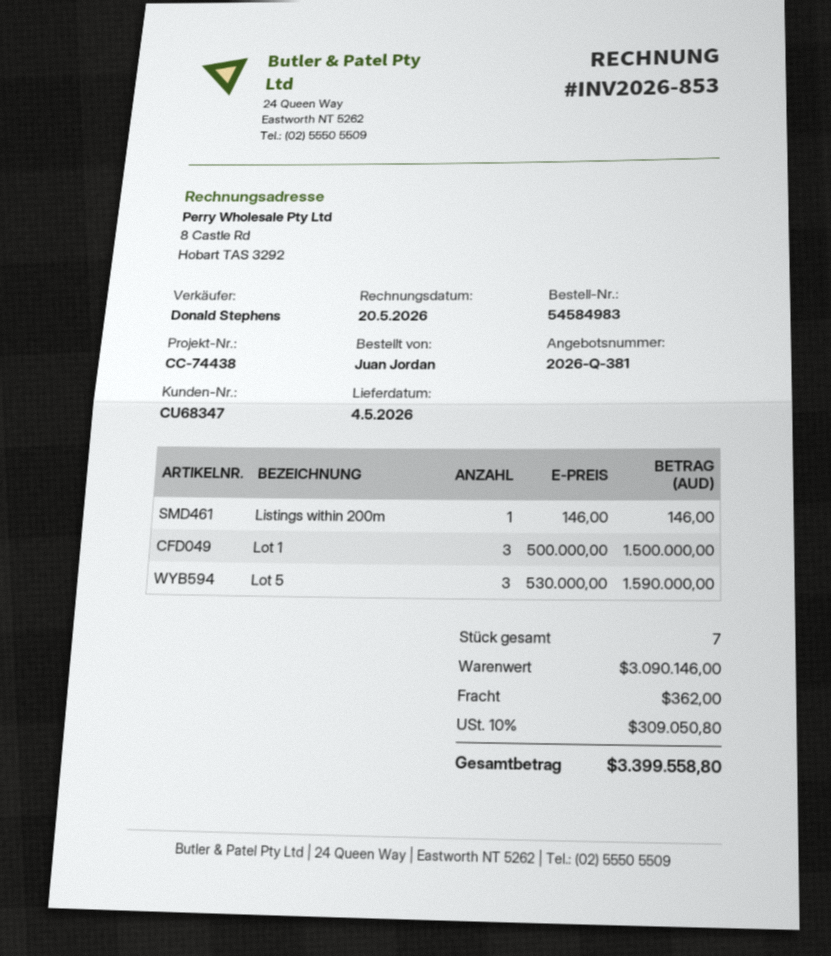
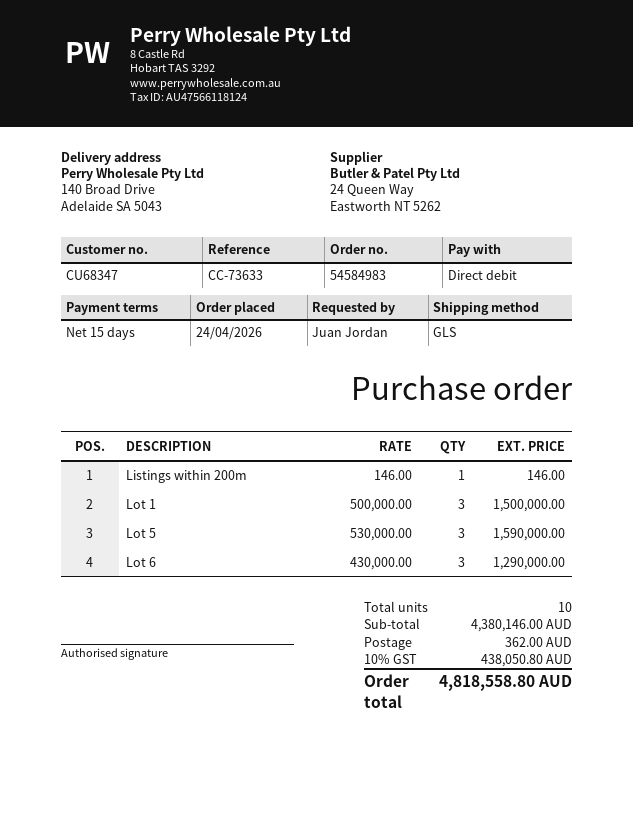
reference: CC-74438 -> CC-73633
Lot 6: none -> 3 x 430000.00 = 1290000.00
total quantity: 7 -> 10
subtotal: 3090146.00 -> 4380146.00
tax: 10% = 309050.80 -> 10% = 438050.80
total: 3399558.80 -> 4818558.80

